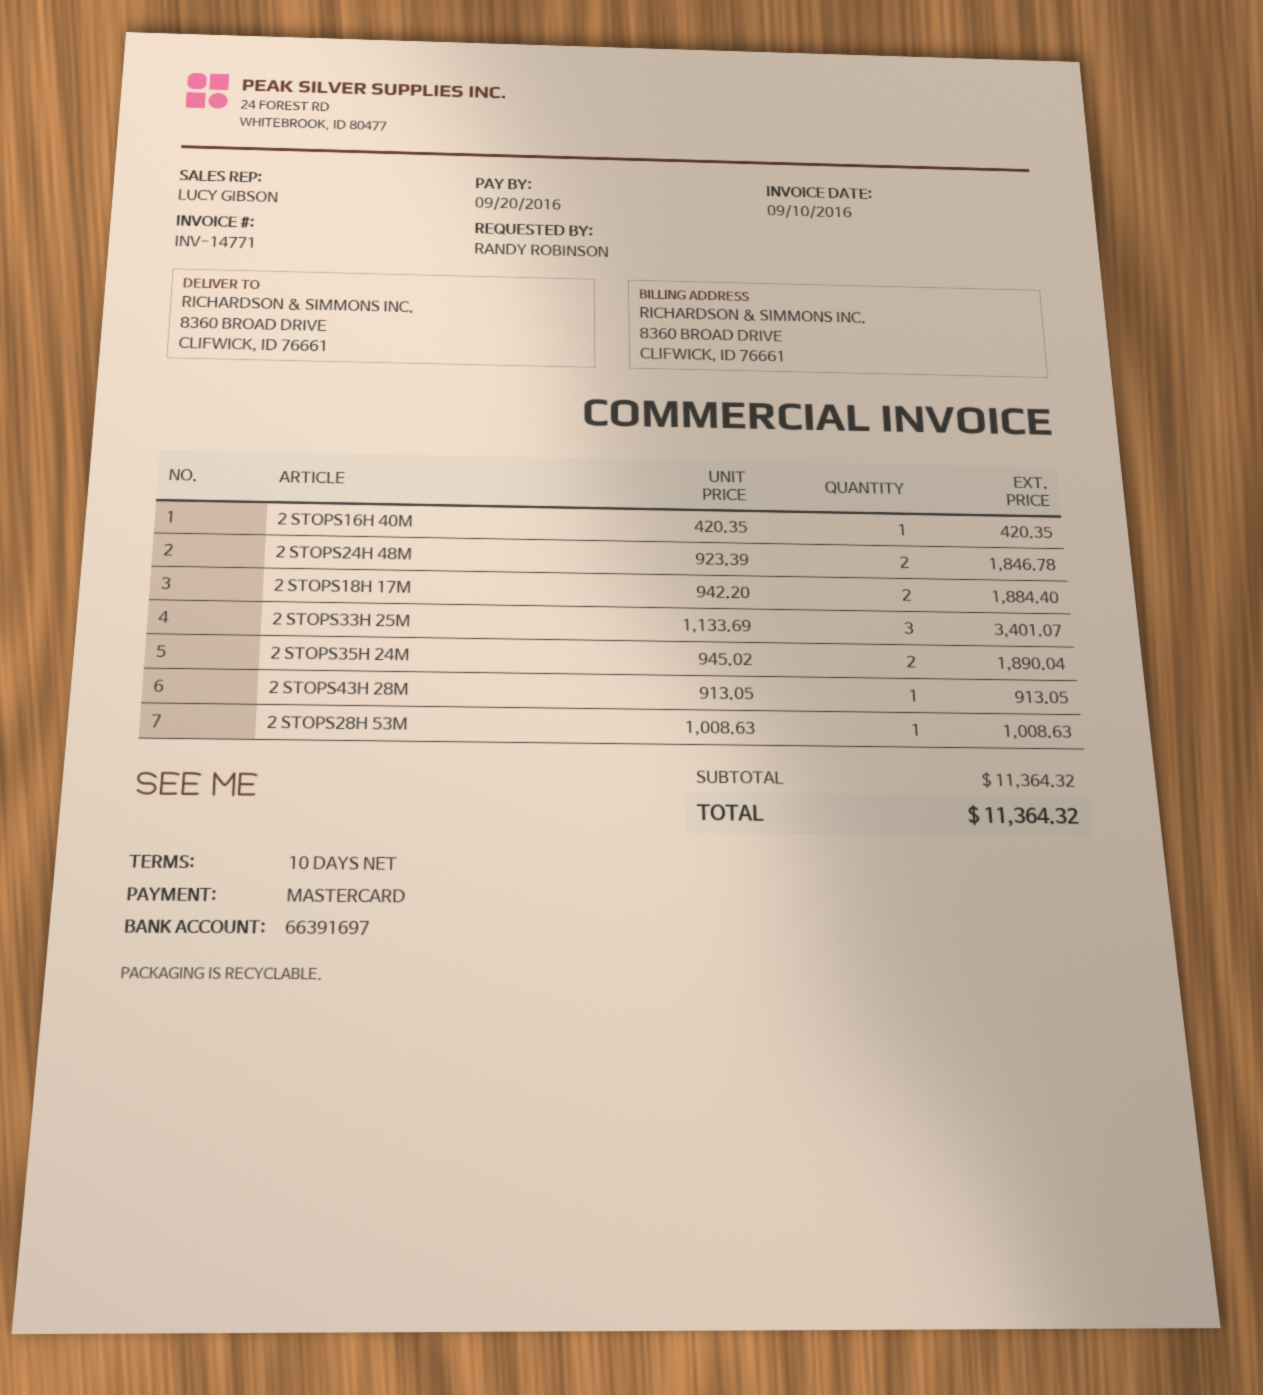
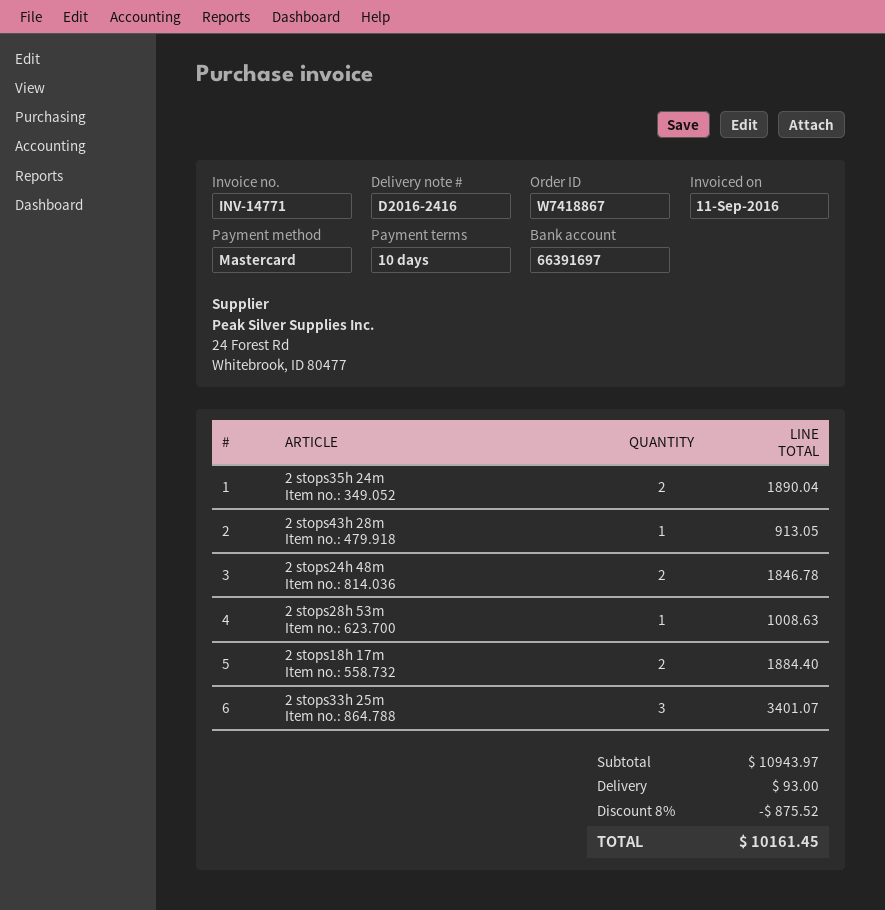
invoice date: 2016-09-10 -> 2016-09-11
2 STOPS16H 40M: 1 for 420.35 -> none
subtotal: 11364.32 -> 10943.97
discount: none -> 8% = 875.52
shipping: none -> 93.00
total: 11364.32 -> 10161.45

